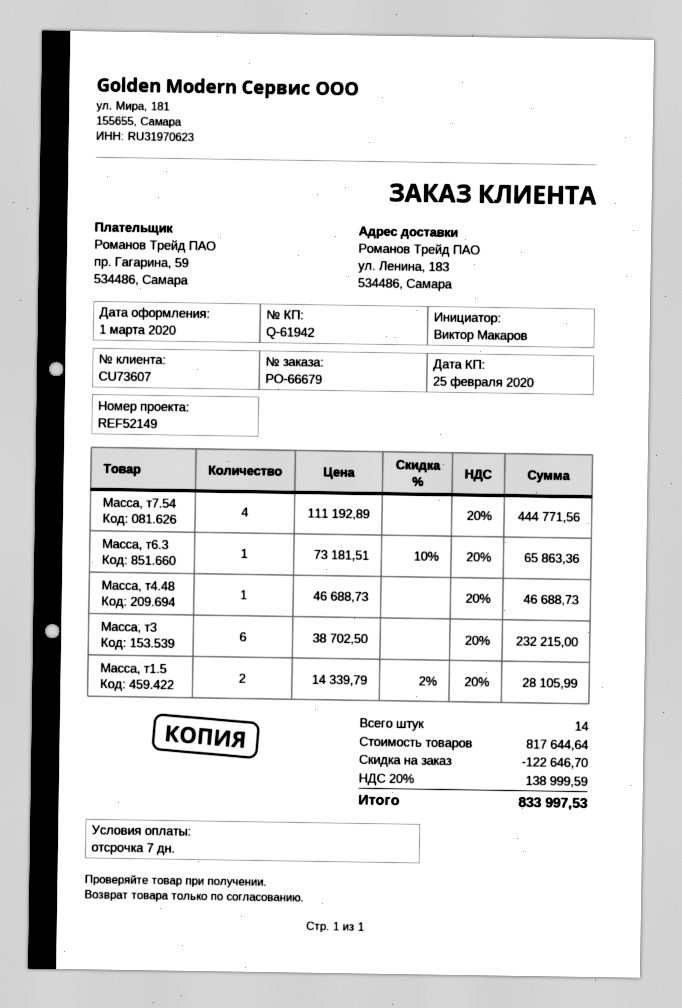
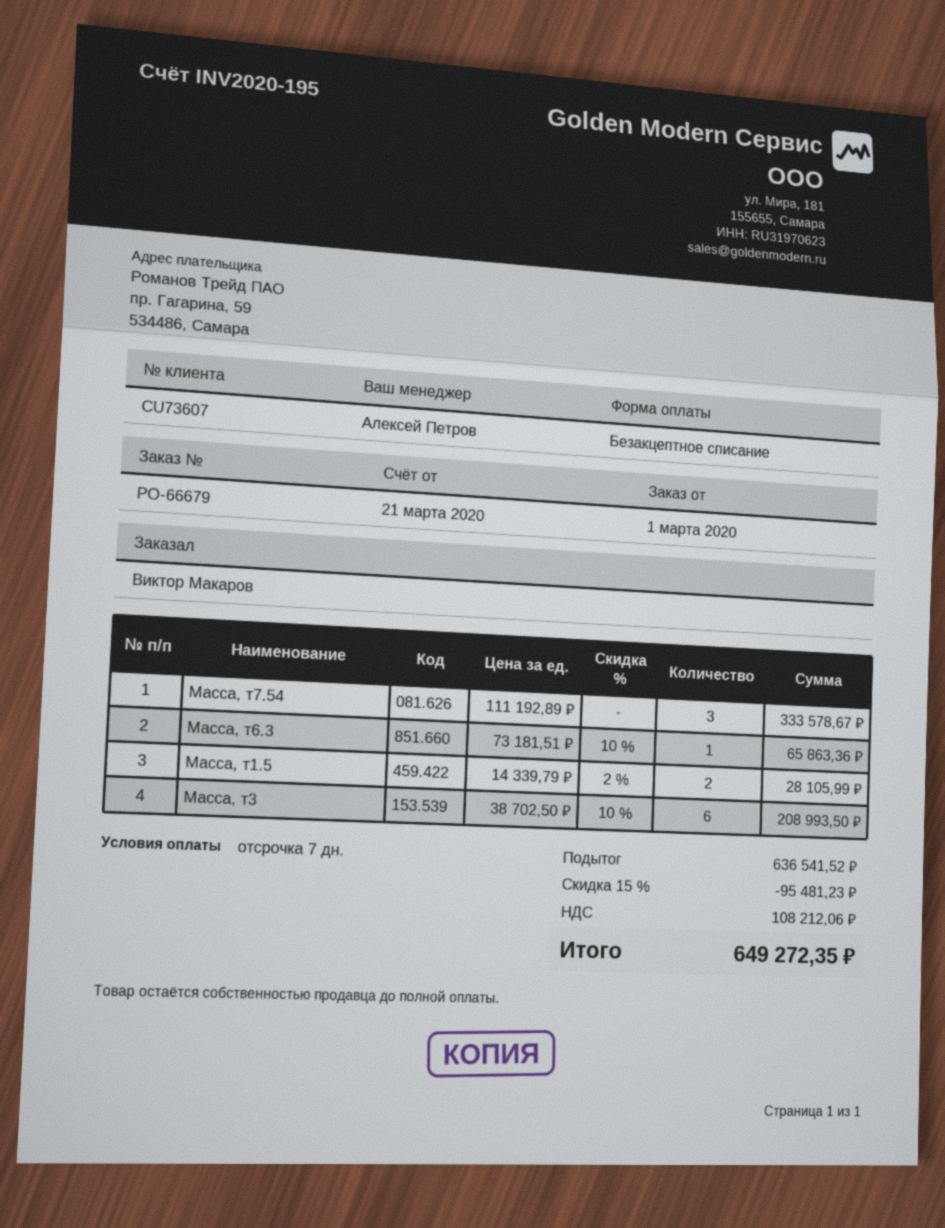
Масса, т7.54: 4 x 111192.89 = 444771.56 -> 3 x 111192.89 = 333578.67
Масса, т4.48: 1 x 46688.73 = 46688.73 -> none
Масса, т3: 6 x 38702.50 = 232215.00 -> 6 x 38702.50 - 10% = 208993.50
subtotal: 817644.64 -> 636541.52
discount: 122646.70 -> 95481.23
tax: 138999.59 -> 108212.06
total: 833997.53 -> 649272.35

